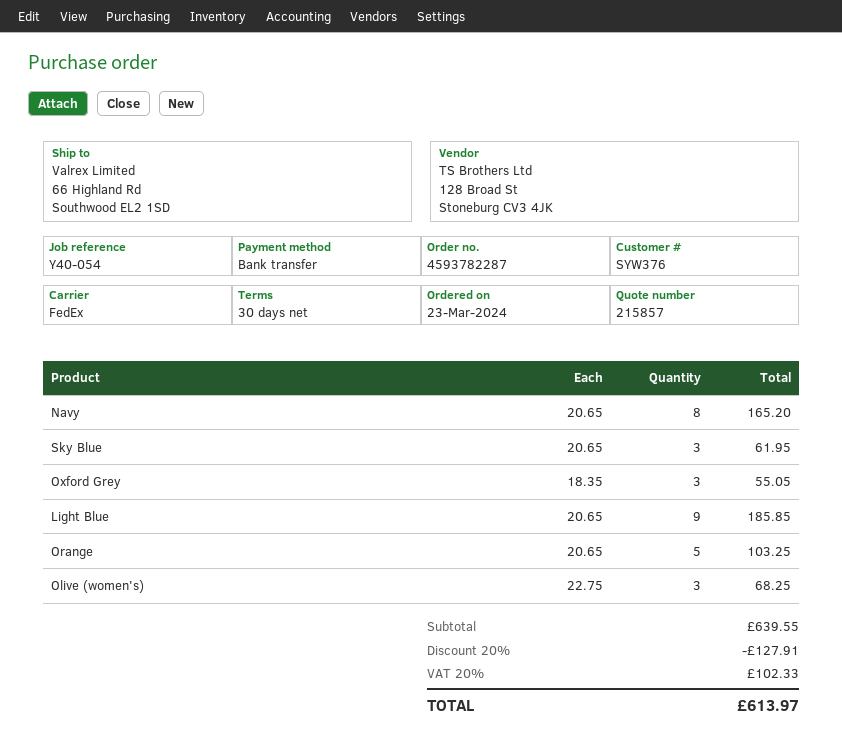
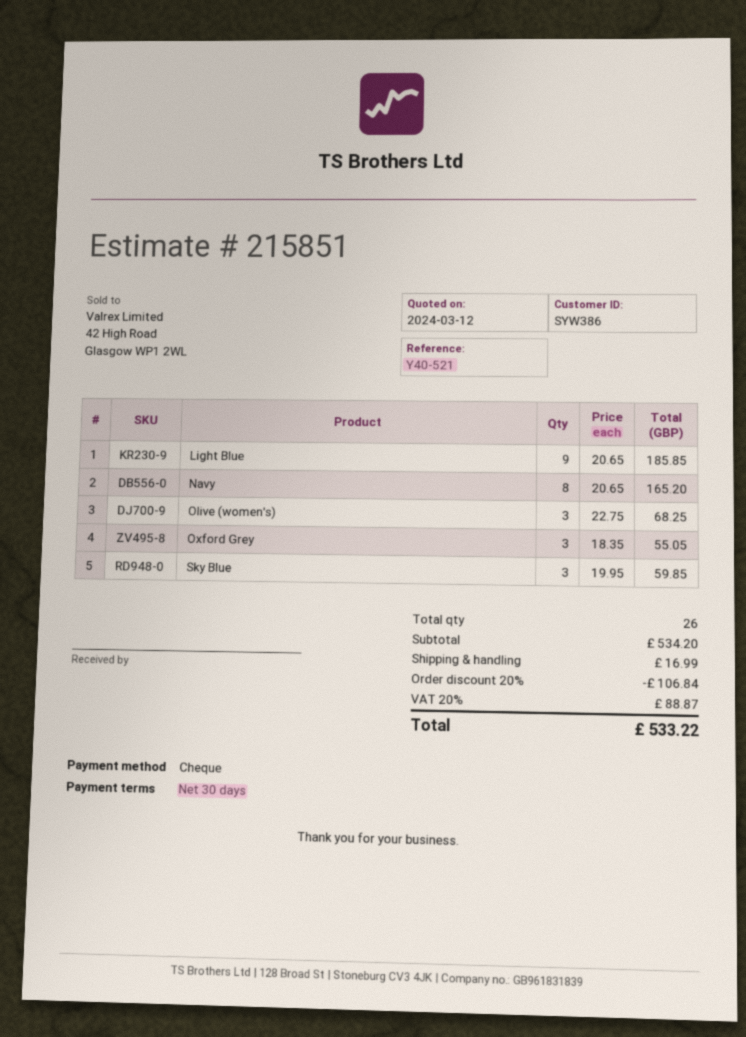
quote number: 215857 -> 215851
customer number: SYW376 -> SYW386
reference: Y40-054 -> Y40-521
payment method: bank transfer -> cheque
Sky Blue: 3 x 20.65 = 61.95 -> 3 x 19.95 = 59.85
Orange: 5 x 20.65 = 103.25 -> none
subtotal: 639.55 -> 534.20
discount: 20% = 127.91 -> 20% = 106.84
shipping: none -> 16.99
tax: 20% = 102.33 -> 20% = 88.87
total: 613.97 -> 533.22

